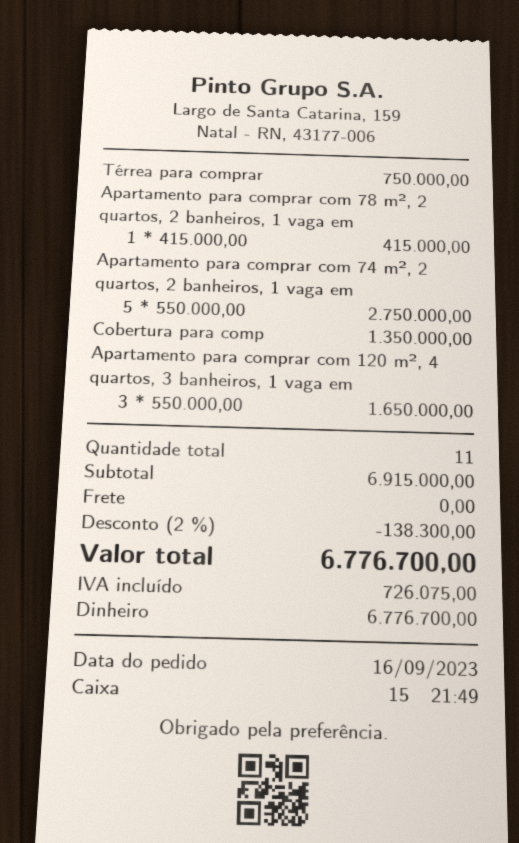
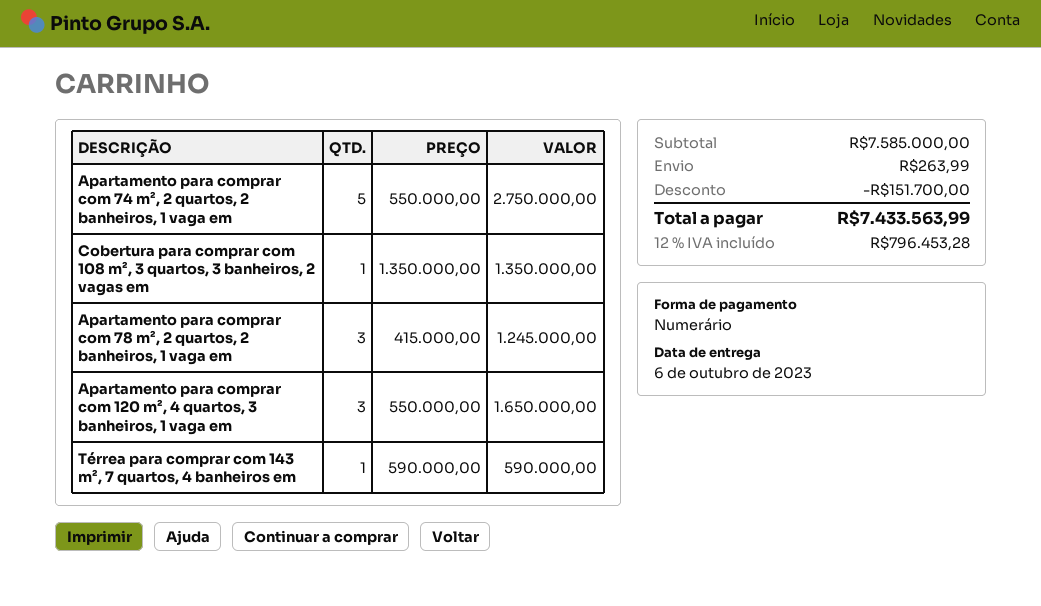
Térrea para comprar: 1 x 750000.00 = 750000.00 -> 1 x 590000.00 = 590000.00
Apartamento para comprar com 78 m², 2 quartos, 2 banheiros, 1 vaga em: 1 x 415000.00 = 415000.00 -> 3 x 415000.00 = 1245000.00
subtotal: 6915000.00 -> 7585000.00
discount: 138300.00 -> 151700.00
shipping: 0.00 -> 263.99
tax: 726075.00 -> 796453.28
total: 6776700.00 -> 7433563.99

